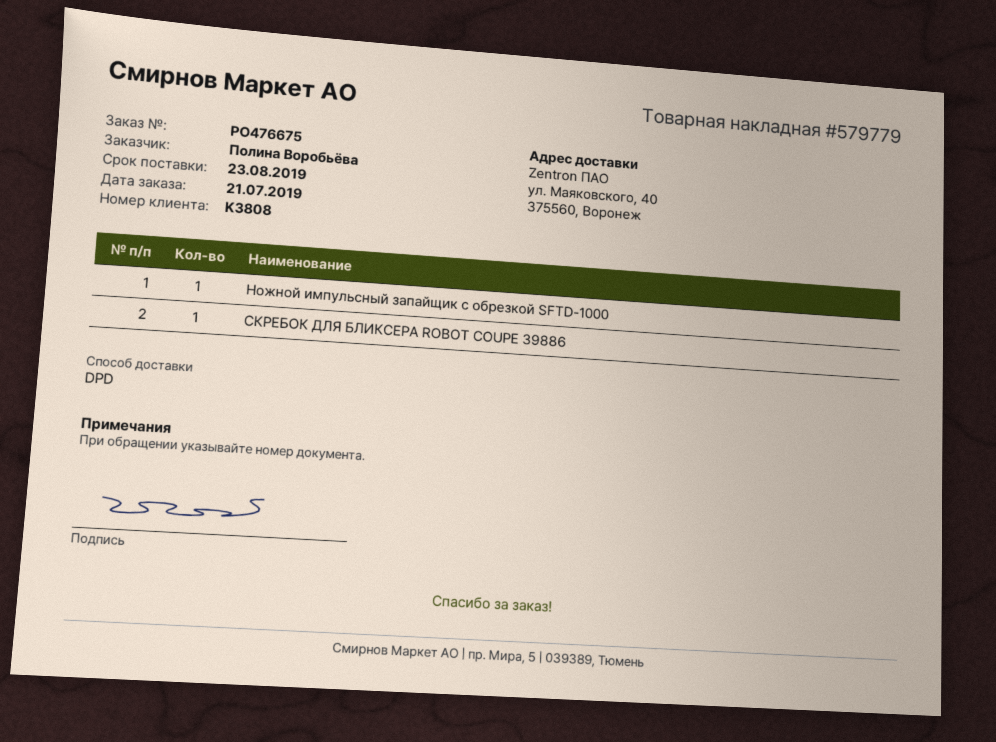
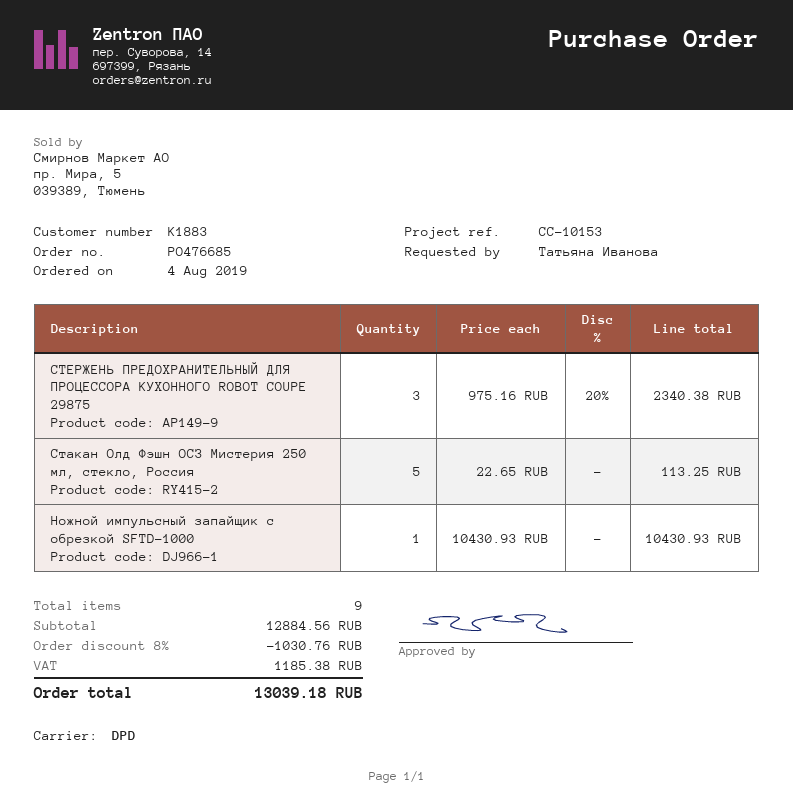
order number: PO476675 -> PO476685
order date: 2019-07-21 -> 2019-08-04
customer number: K3808 -> K1883
ordered by: Полина Воробьёва -> Татьяна Иванова
СКРЕБОК ДЛЯ БЛИКСЕРА ROBOT COUPE 39886: 1 -> none
СТЕРЖЕНЬ ПРЕДОХРАНИТЕЛЬНЫЙ ДЛЯ ПРОЦЕССОРА КУХОННОГО ROBOT COUPE 29875: none -> 3
Стакан Олд Фэшн ОСЗ Мистерия 250 мл, стекло, Россия: none -> 5

